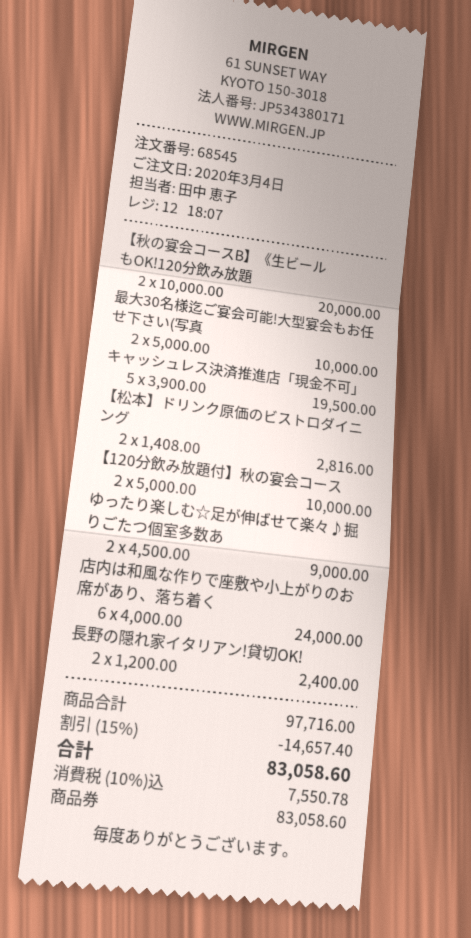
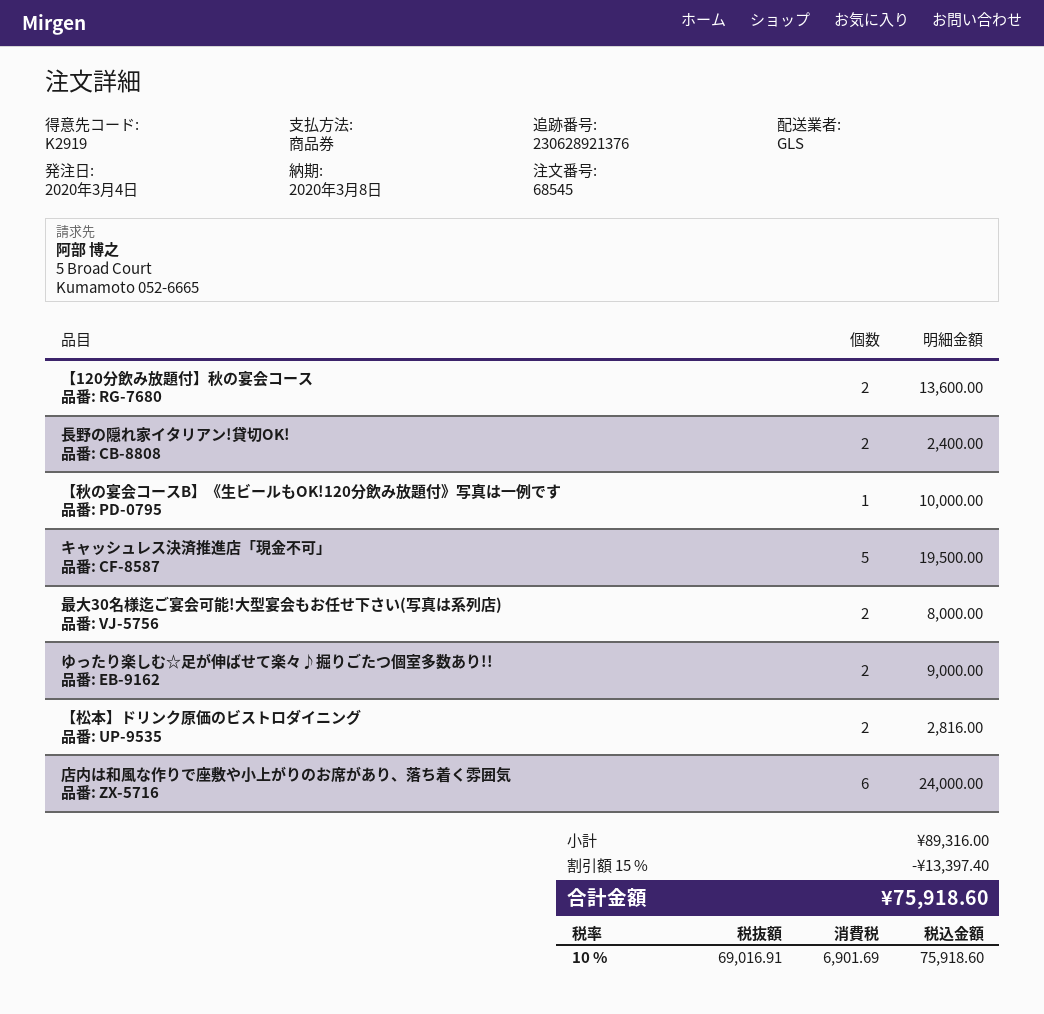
【秋の宴会コースB】《生ビールもOK!120分飲み放題: 2 for 20000.00 -> 1 for 10000.00
最大30名様迄ご宴会可能!大型宴会もお任せ下さい(写真: 2 for 10000.00 -> 2 for 8000.00
【120分飲み放題付】秋の宴会コース: 2 for 10000.00 -> 2 for 13600.00
subtotal: 97716.00 -> 89316.00
discount: 15% = 14657.40 -> 15% = 13397.40
tax: 10% = 7550.78 -> 10% = 6901.69
total: 83058.60 -> 75918.60

